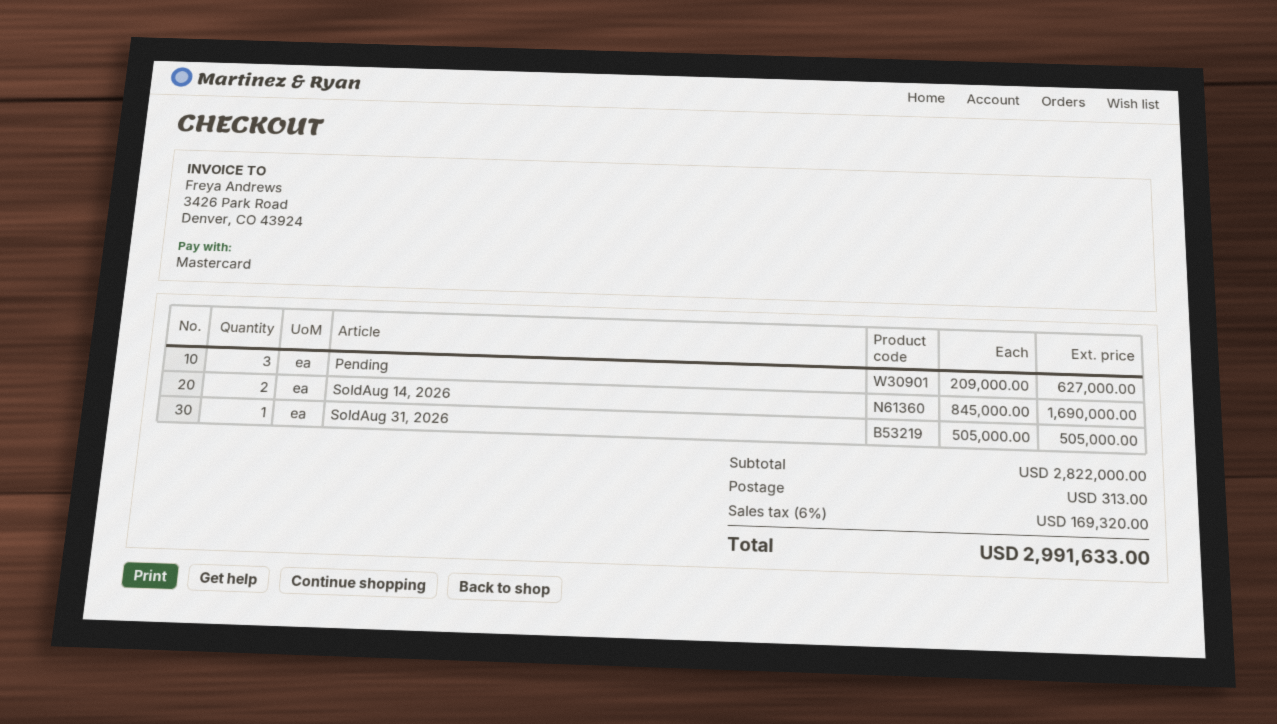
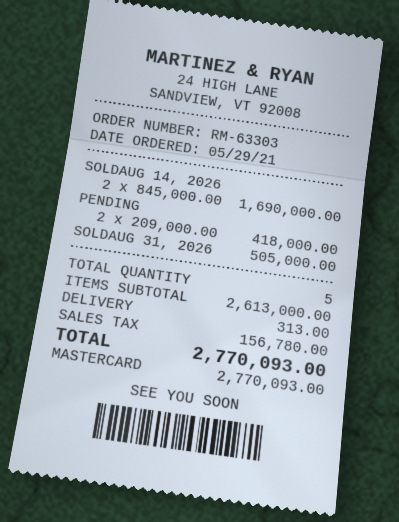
Pending: 3 x 209000.00 = 627000.00 -> 2 x 209000.00 = 418000.00
subtotal: 2822000.00 -> 2613000.00
tax: 169320.00 -> 156780.00
total: 2991633.00 -> 2770093.00

